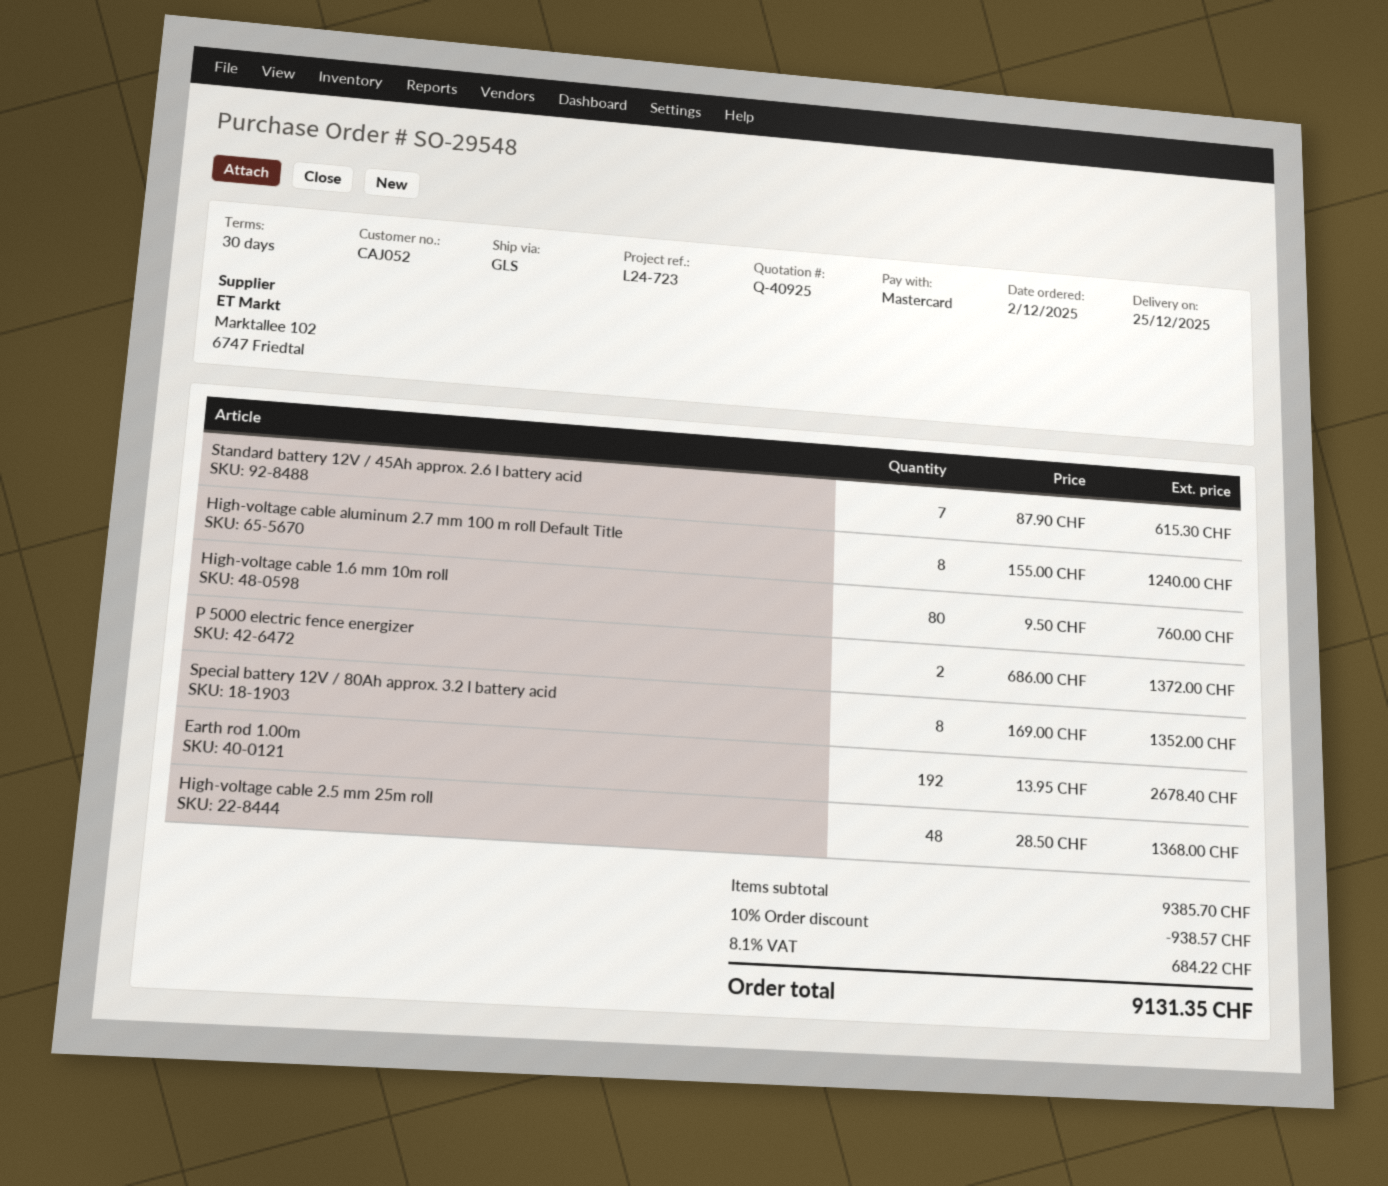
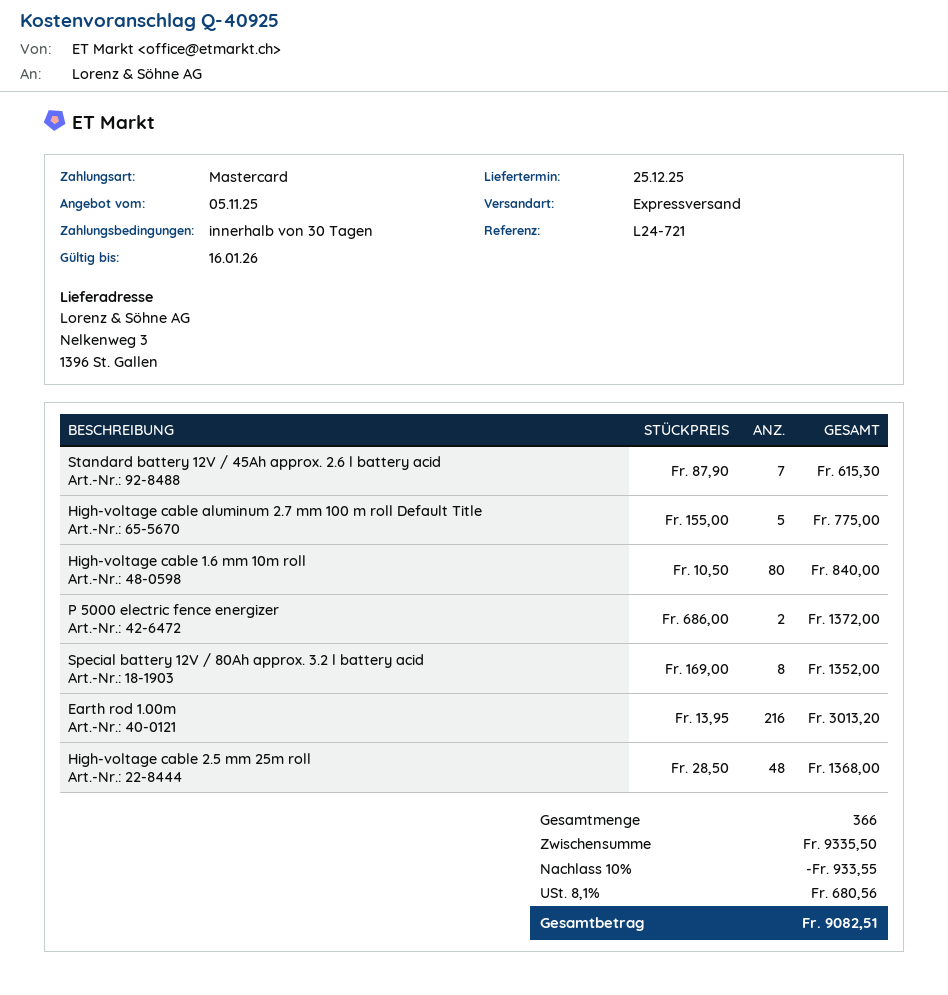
reference: L24-723 -> L24-721
shipping method: GLS -> express
High-voltage cable aluminum 2.7 mm 100 m roll Default Title: 8 x 155.00 = 1240.00 -> 5 x 155.00 = 775.00
High-voltage cable 1.6 mm 10m roll: 80 x 9.50 = 760.00 -> 80 x 10.50 = 840.00
Earth rod 1.00m: 192 x 13.95 = 2678.40 -> 216 x 13.95 = 3013.20
subtotal: 9385.70 -> 9335.50
discount: 10% = 938.57 -> 10% = 933.55
tax: 8.1% = 684.22 -> 8.1% = 680.56
total: 9131.35 -> 9082.51

